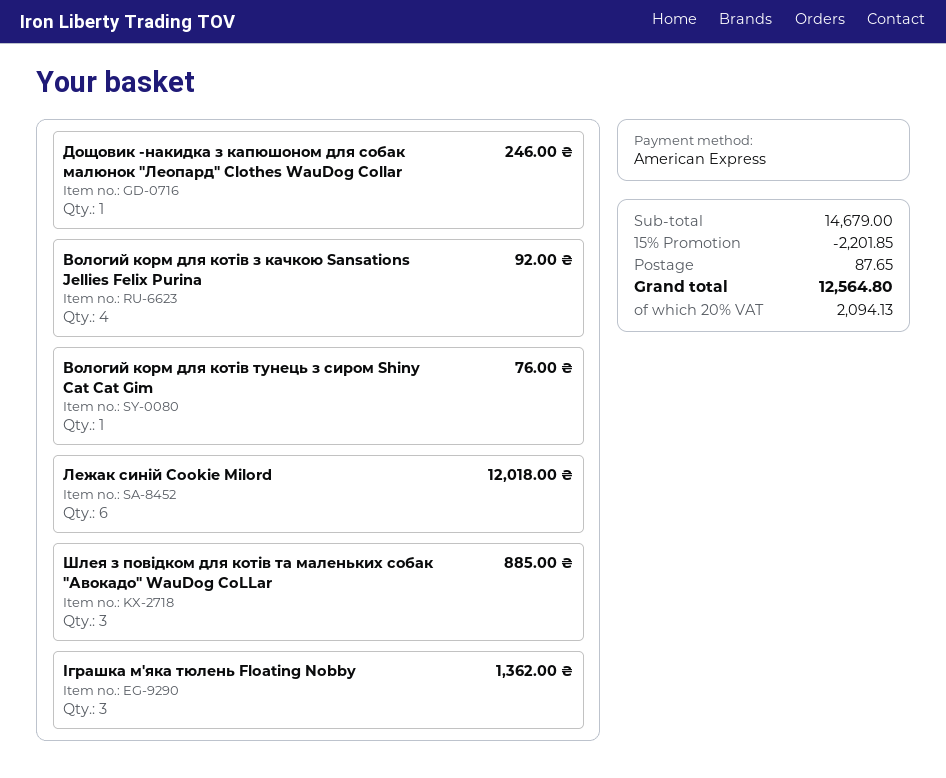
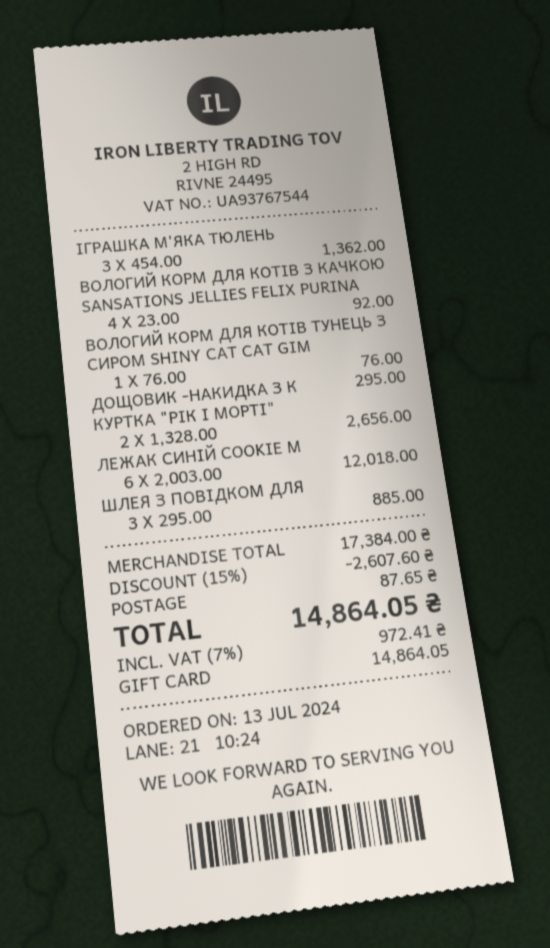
payment method: American Express -> gift card
Дощовик -накидка з капюшоном для собак малюнок "Леопард" Clothes WauDog Collar: 1 for 246.00 -> 1 for 295.00
КУРТКА "РІК І МОРТІ": none -> 2 for 2656.00
subtotal: 14679.00 -> 17384.00
discount: 15% = 2201.85 -> 15% = 2607.60
tax: 20% = 2094.13 -> 7% = 972.41
total: 12564.80 -> 14864.05

